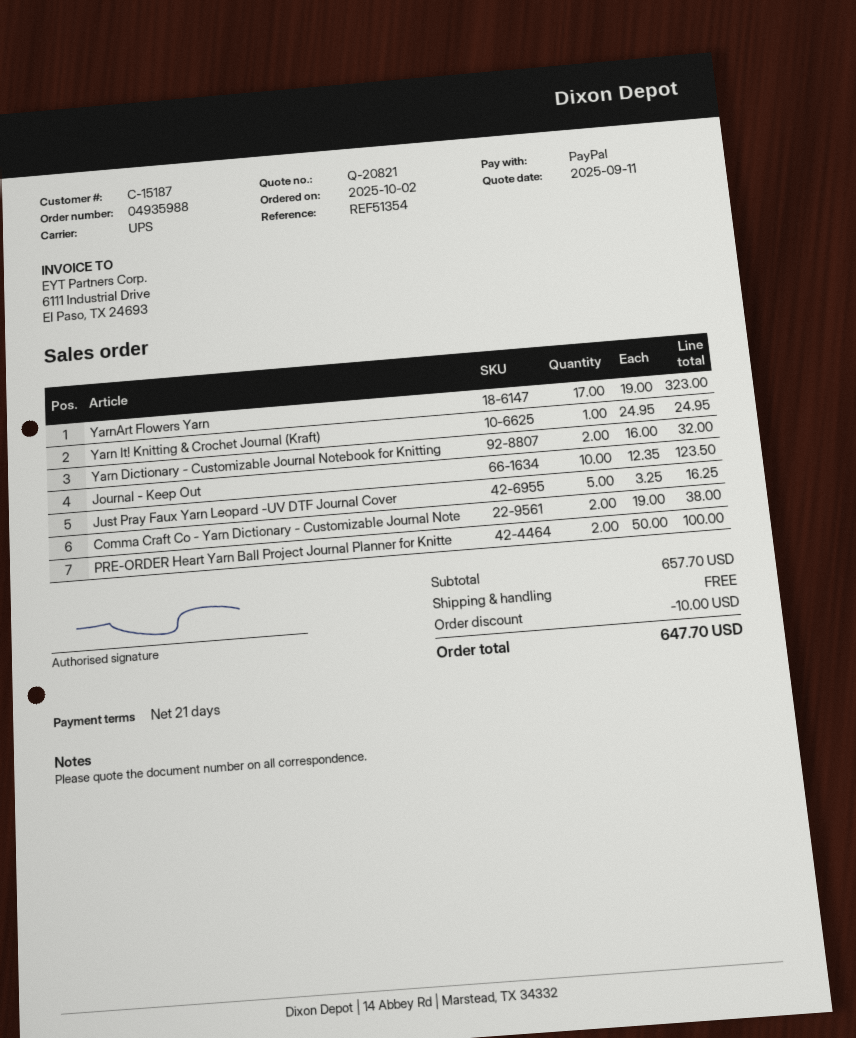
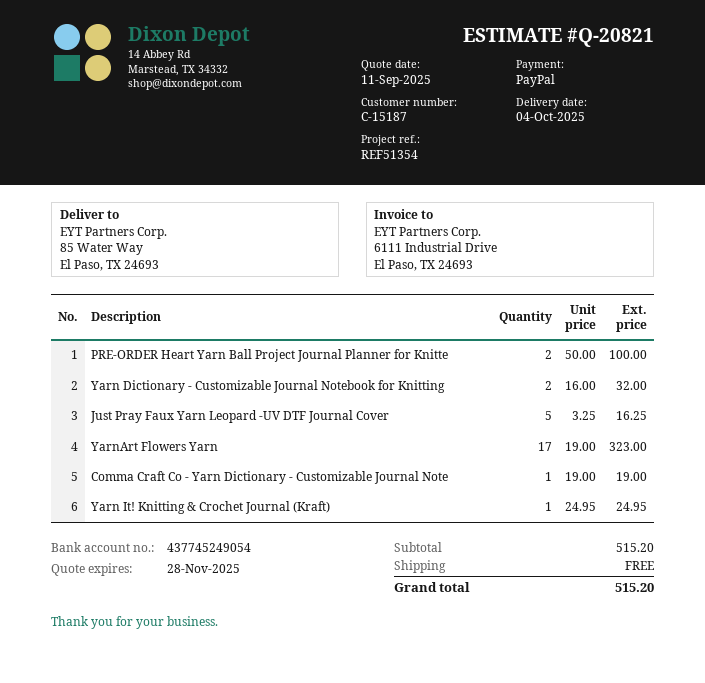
Journal - Keep Out: 10 x 12.35 = 123.50 -> none
Comma Craft Co - Yarn Dictionary - Customizable Journal Note: 2 x 19.00 = 38.00 -> 1 x 19.00 = 19.00
subtotal: 657.70 -> 515.20
discount: 10.00 -> none
total: 647.70 -> 515.20

